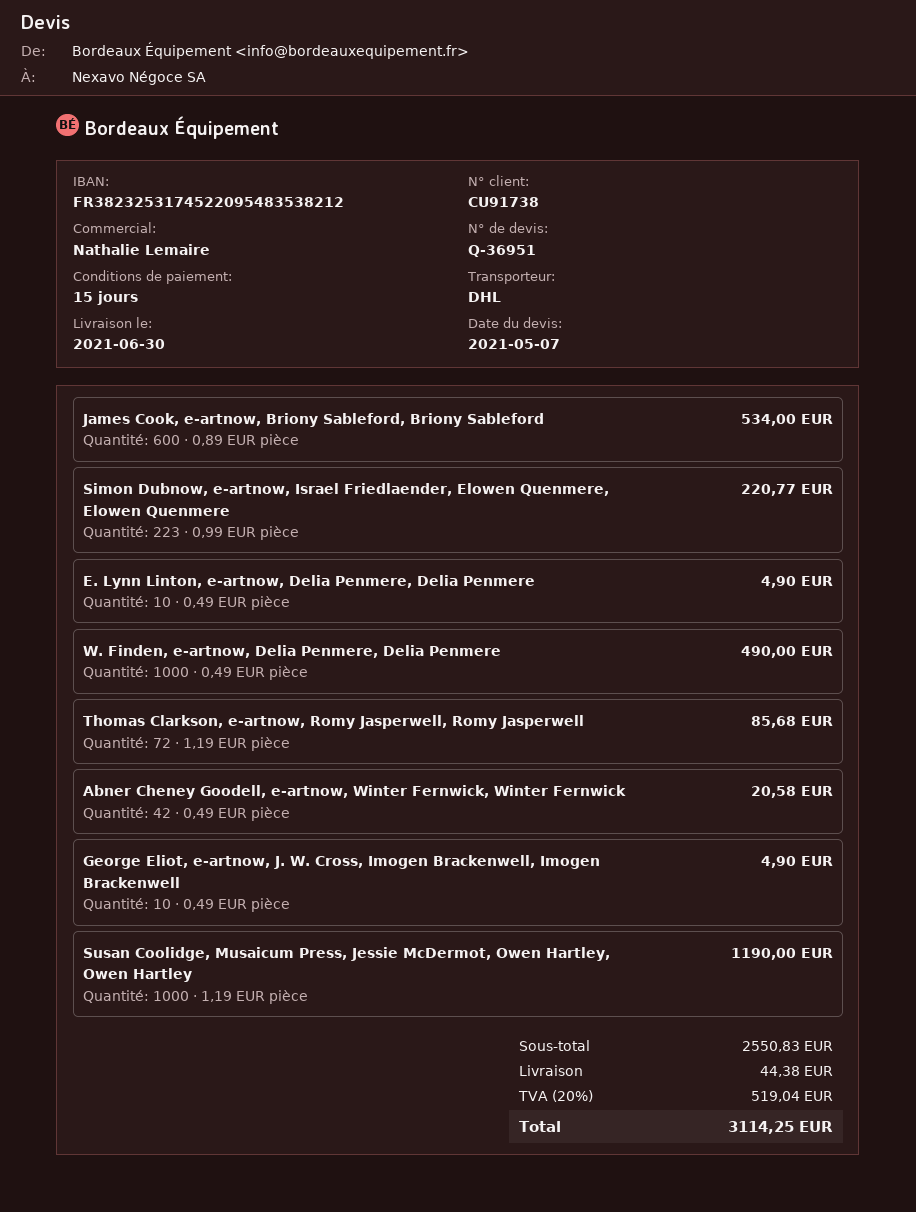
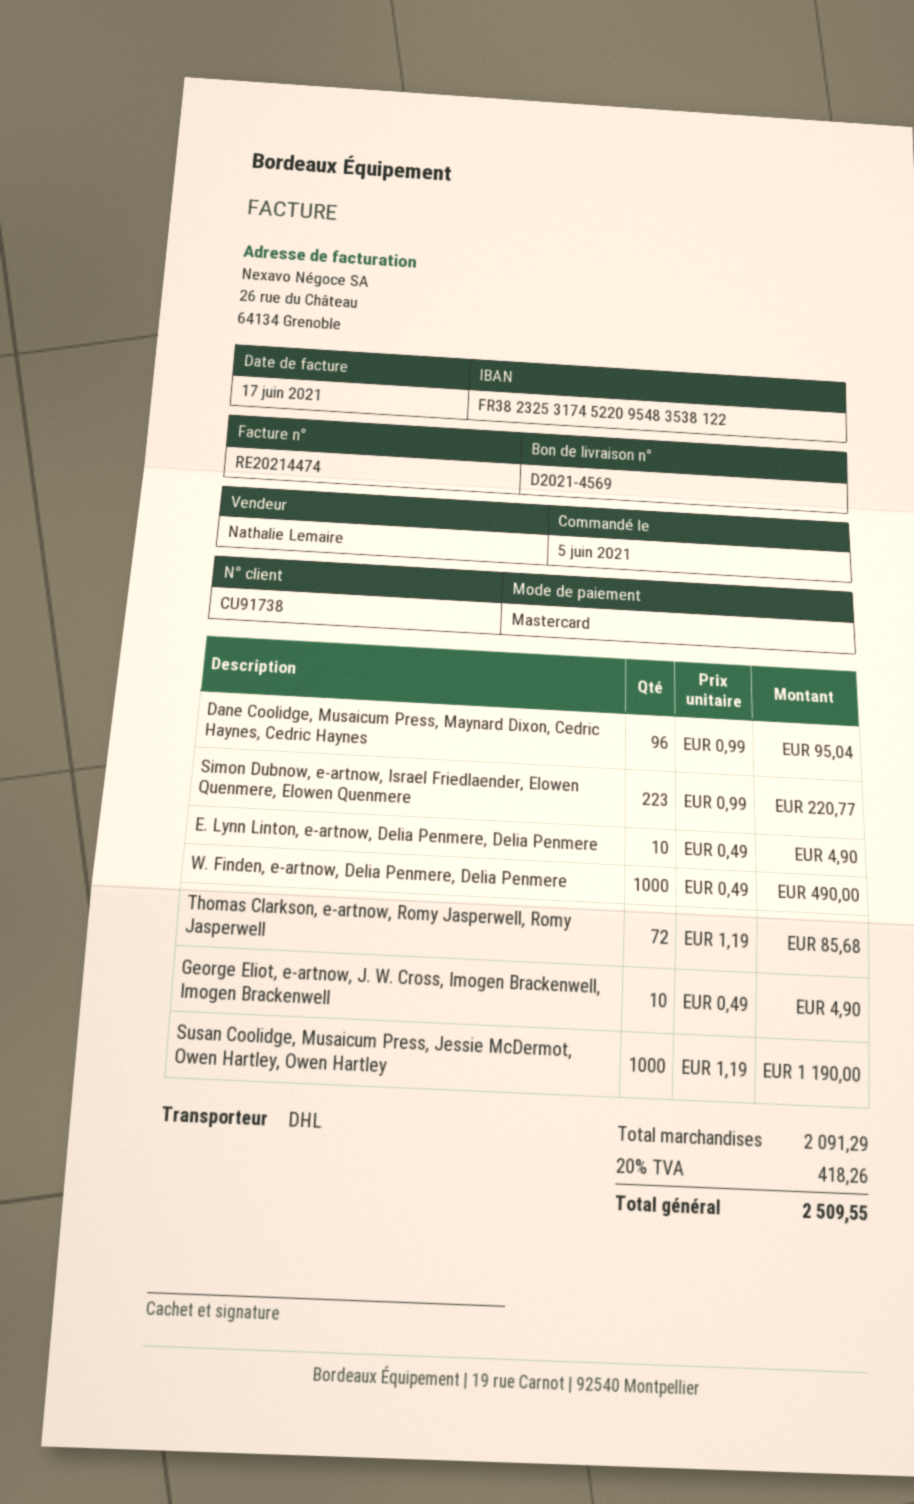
bank account: FR3823253174522095483538212 -> FR3823253174522095483538122
James Cook, e-artnow, Briony Sableford, Briony Sableford: 600 x 0.89 = 534.00 -> none
Abner Cheney Goodell, e-artnow, Winter Fernwick, Winter Fernwick: 42 x 0.49 = 20.58 -> none
Dane Coolidge, Musaicum Press, Maynard Dixon, Cedric Haynes, Cedric Haynes: none -> 96 x 0.99 = 95.04
subtotal: 2550.83 -> 2091.29
shipping: 44.38 -> none
tax: 20% = 519.04 -> 20% = 418.26
total: 3114.25 -> 2509.55

